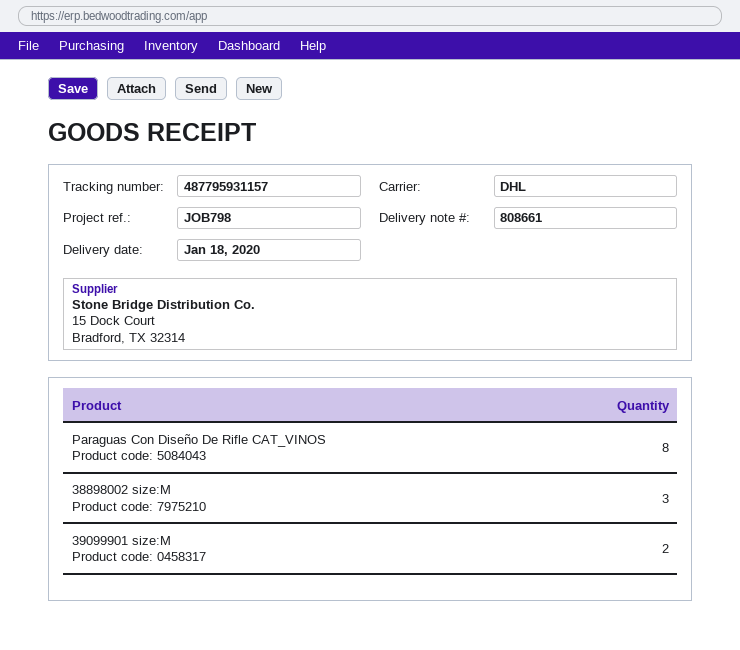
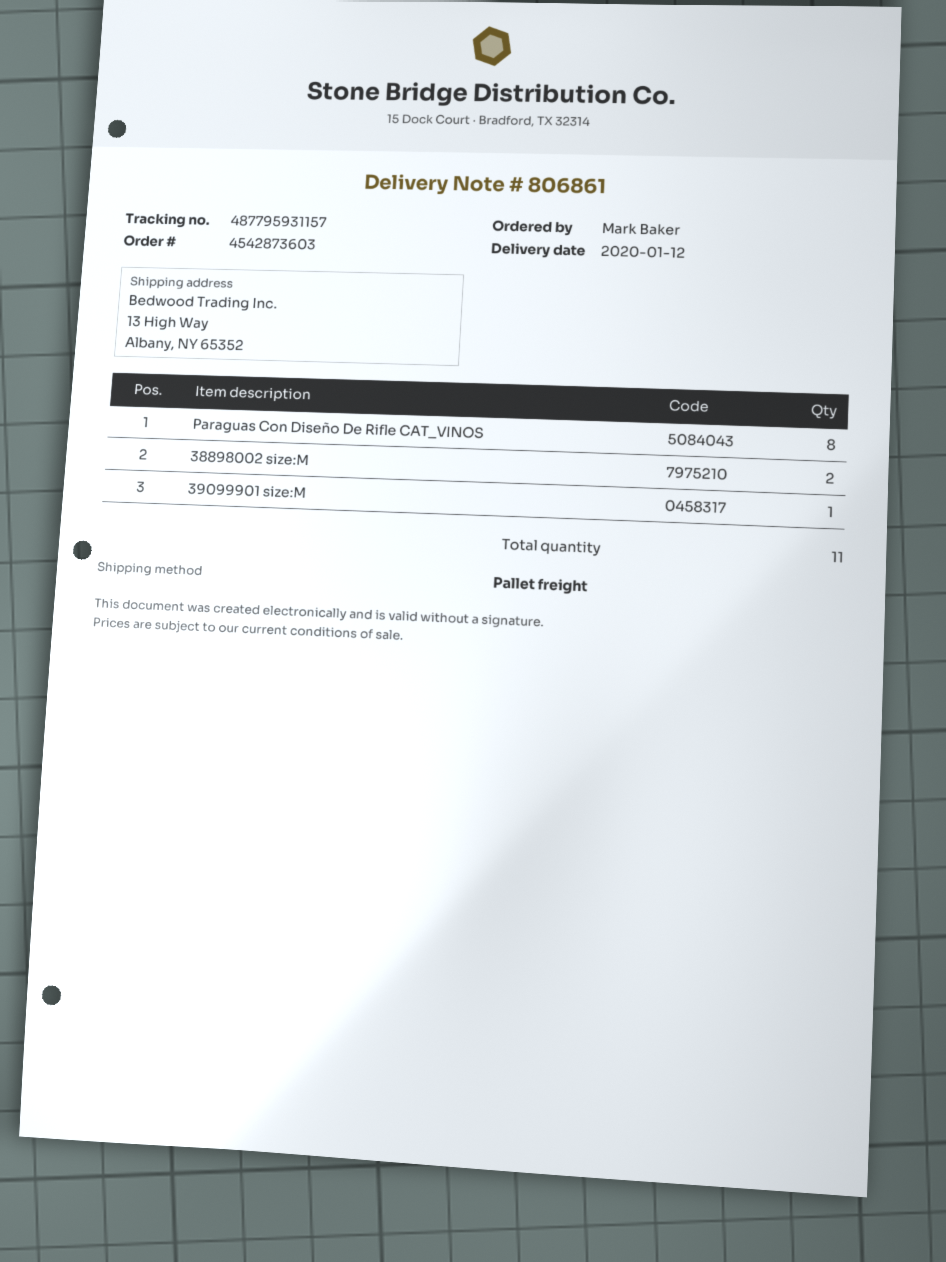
delivery note number: 808661 -> 806861
delivery date: 2020-01-18 -> 2020-01-12
shipping method: DHL -> pallet freight
38898002 size:M: 3 -> 2
39099901 size:M: 2 -> 1

